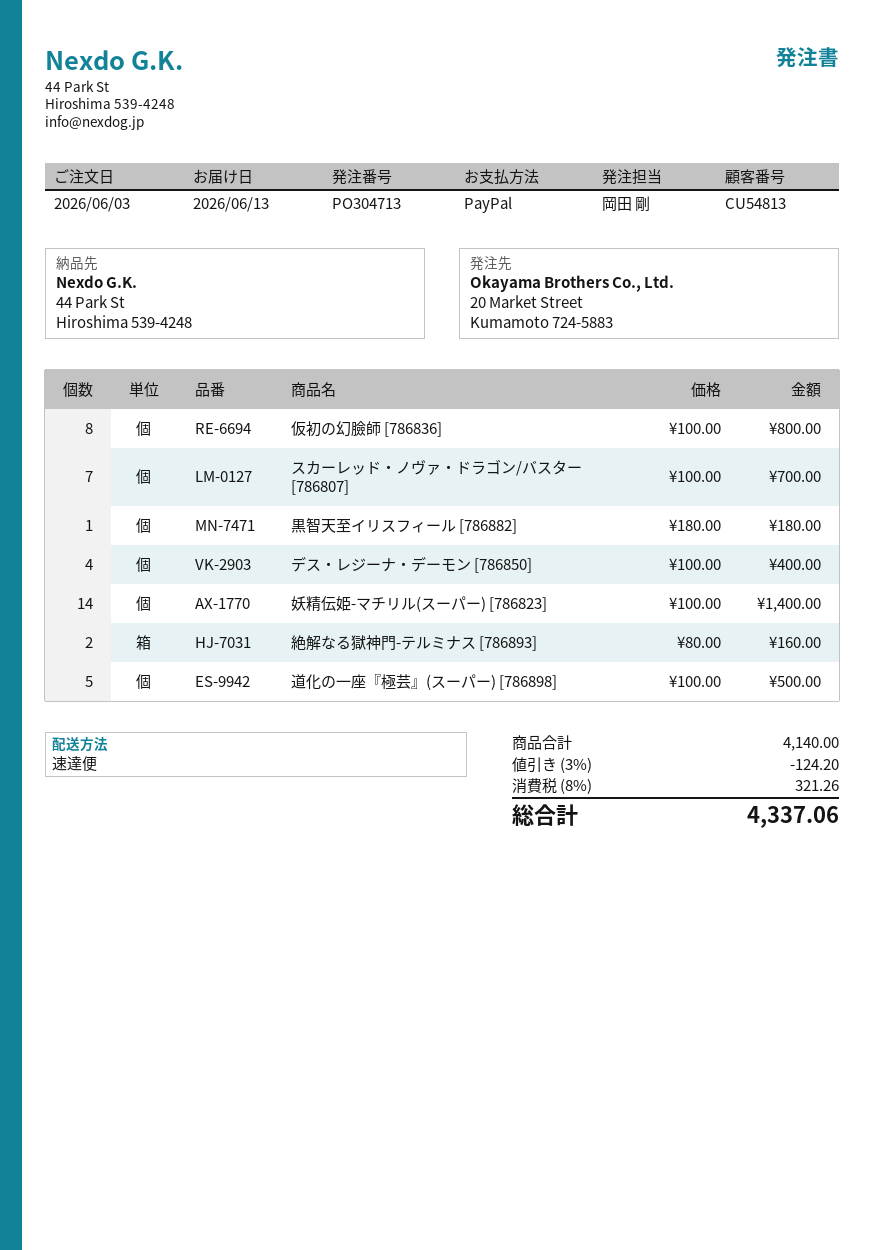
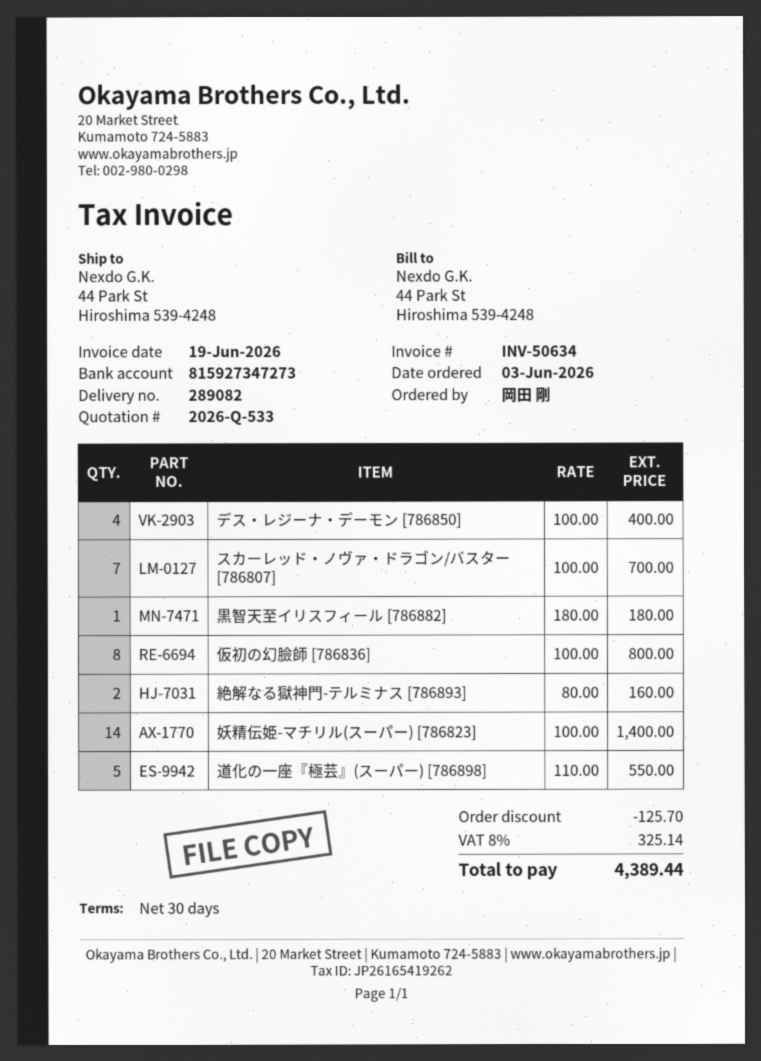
道化の一座『極芸』(スーパー) [786898]: 5 x 100.00 = 500.00 -> 5 x 110.00 = 550.00
discount: 124.20 -> 125.70
tax: 8% = 321.26 -> 8% = 325.14
total: 4337.06 -> 4389.44

